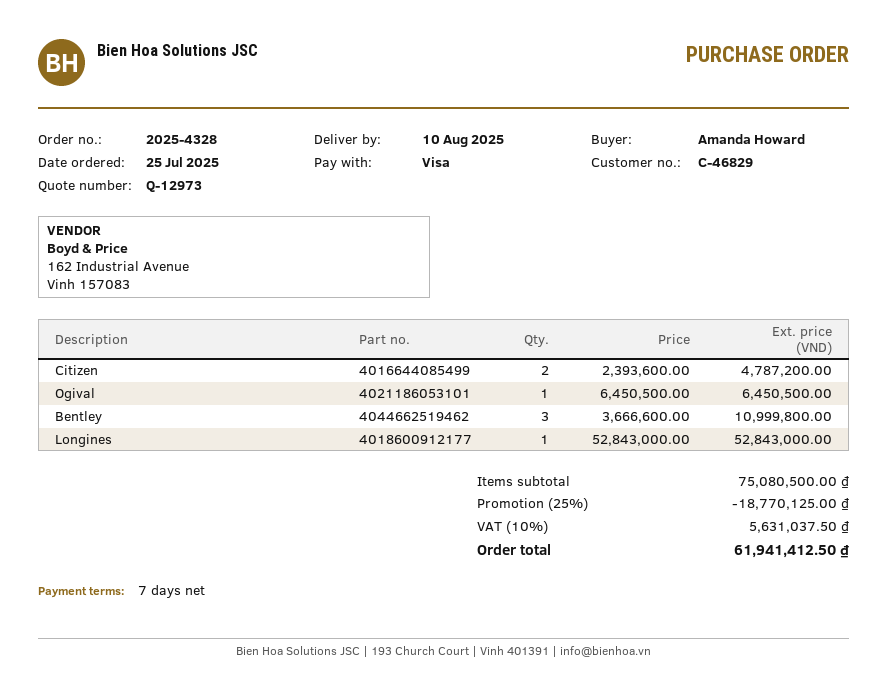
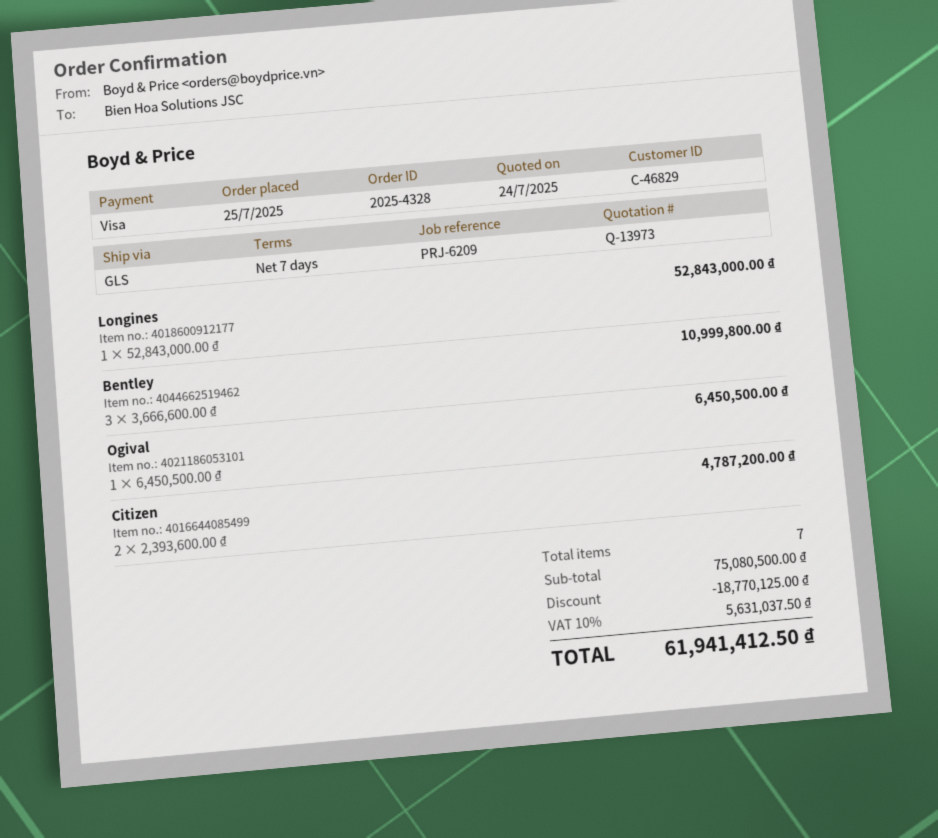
quote number: Q-12973 -> Q-13973

